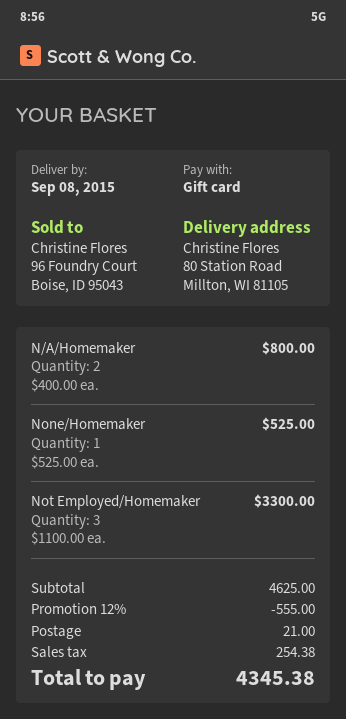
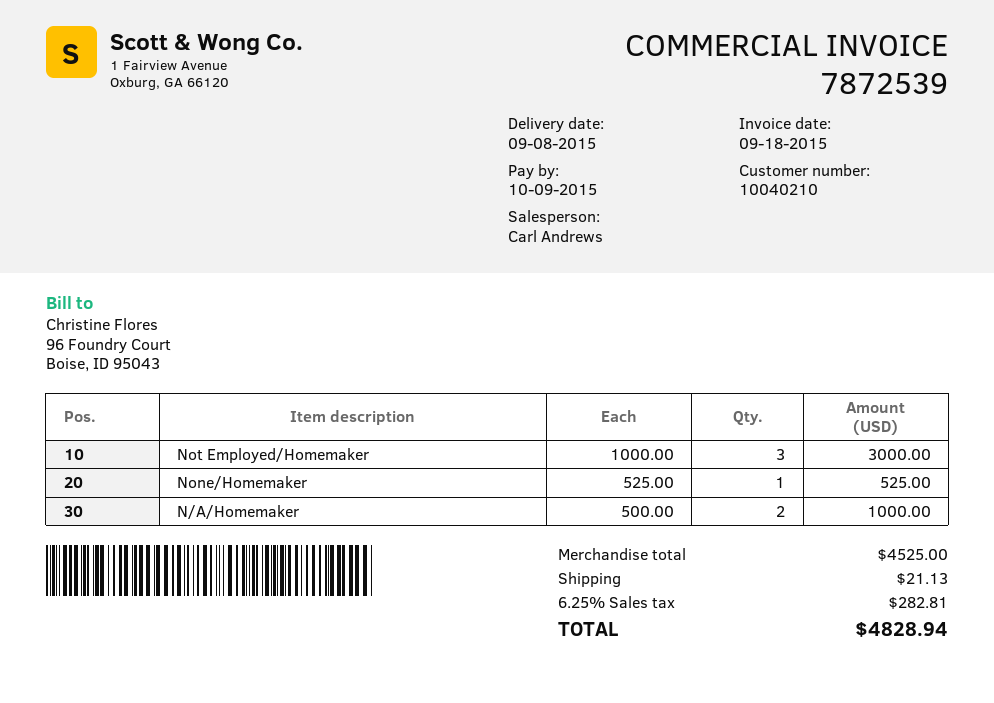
N/A/Homemaker: 2 x 400.00 = 800.00 -> 2 x 500.00 = 1000.00
Not Employed/Homemaker: 3 x 1100.00 = 3300.00 -> 3 x 1000.00 = 3000.00
subtotal: 4625.00 -> 4525.00
discount: 12% = 555.00 -> none
shipping: 21.00 -> 21.13
tax: 254.38 -> 282.81
total: 4345.38 -> 4828.94

